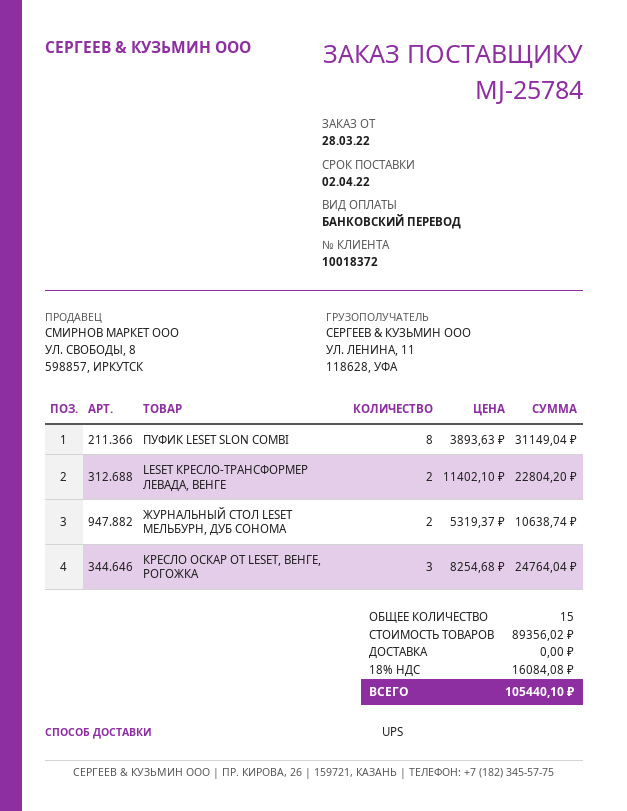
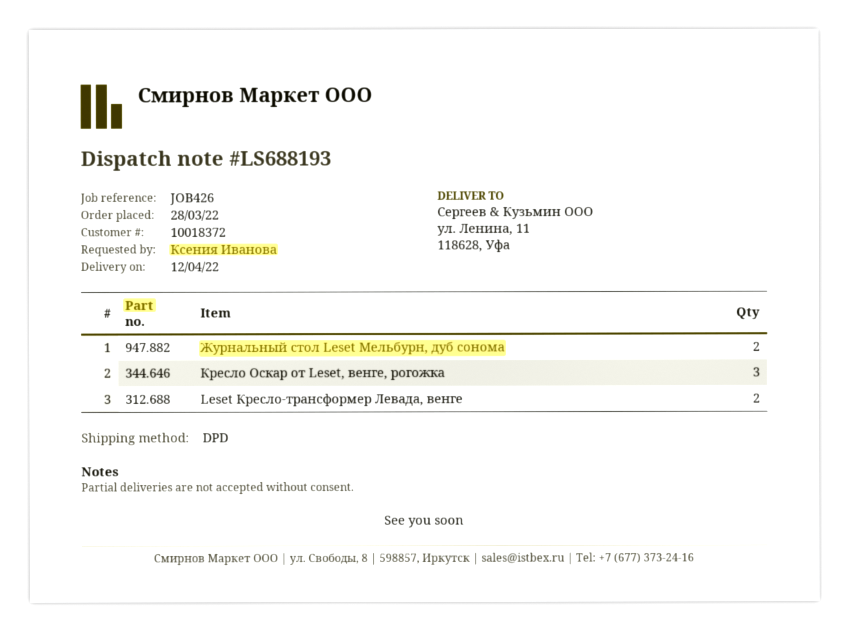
delivery date: 2022-04-02 -> 2022-04-12
shipping method: UPS -> DPD
ПУФИК LESET SLON COMBI: 8 -> none

